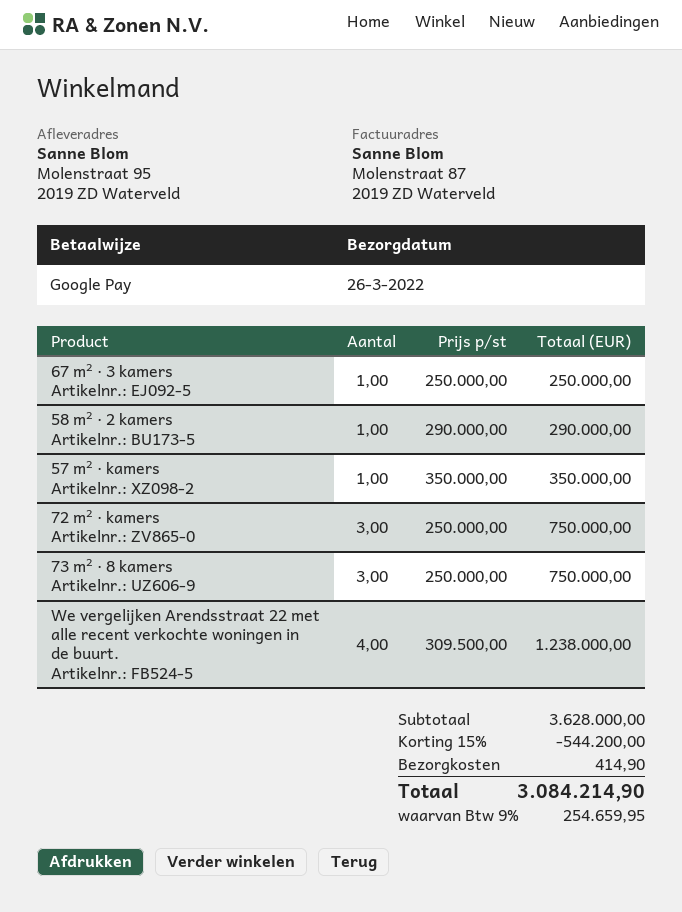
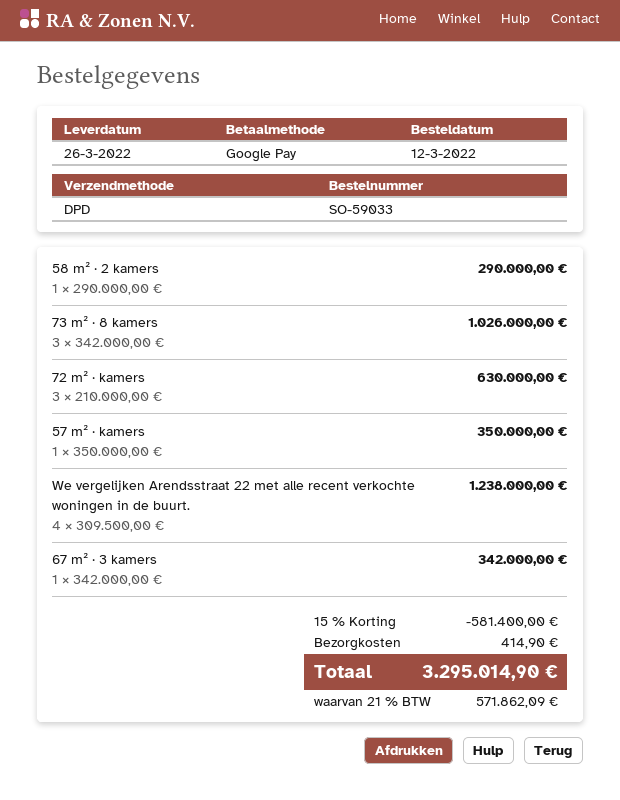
67 m² · 3 kamers: 1 x 250000.00 = 250000.00 -> 1 x 342000.00 = 342000.00
72 m² · kamers: 3 x 250000.00 = 750000.00 -> 3 x 210000.00 = 630000.00
73 m² · 8 kamers: 3 x 250000.00 = 750000.00 -> 3 x 342000.00 = 1026000.00
discount: 15% = 544200.00 -> 15% = 581400.00
tax: 9% = 254659.95 -> 21% = 571862.09
total: 3084214.90 -> 3295014.90

